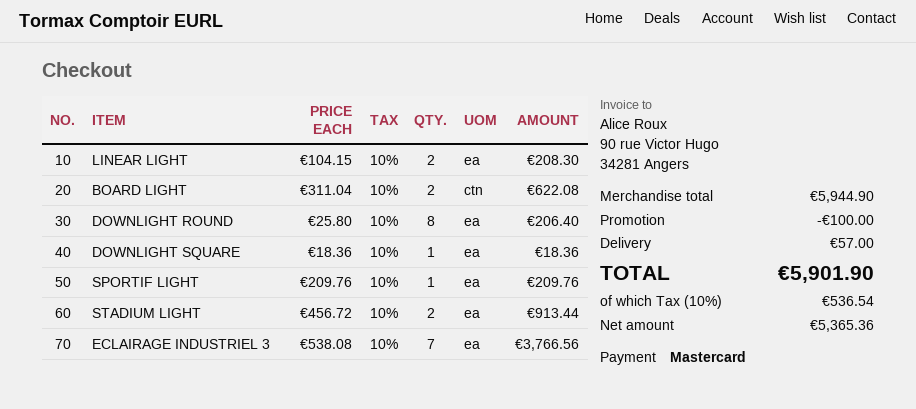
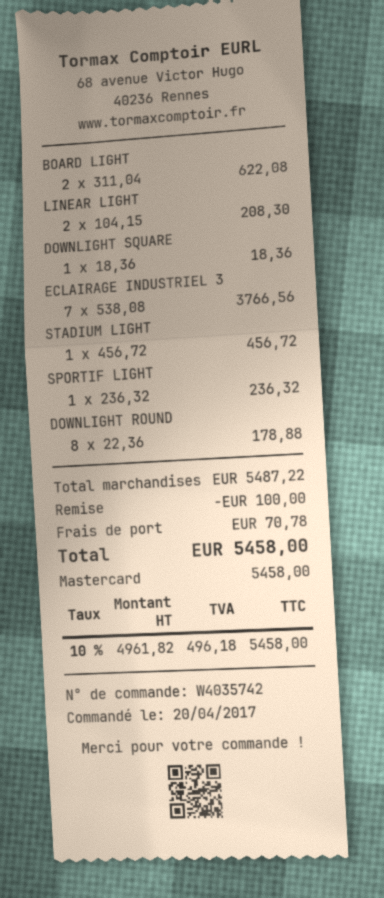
DOWNLIGHT ROUND: 8 x 25.80 = 206.40 -> 8 x 22.36 = 178.88
SPORTIF LIGHT: 1 x 209.76 = 209.76 -> 1 x 236.32 = 236.32
STADIUM LIGHT: 2 x 456.72 = 913.44 -> 1 x 456.72 = 456.72
subtotal: 5944.90 -> 5487.22
shipping: 57.00 -> 70.78
net: 5365.36 -> 4961.82
tax: 10% = 536.54 -> 10% = 496.18
total: 5901.90 -> 5458.00

